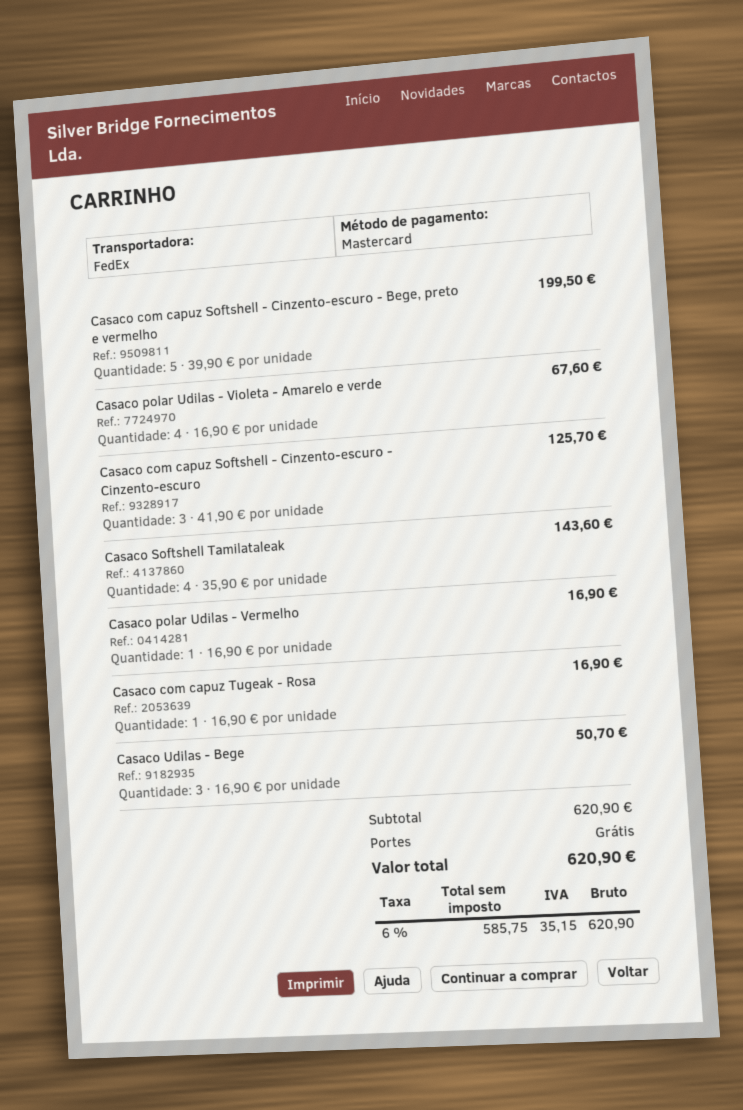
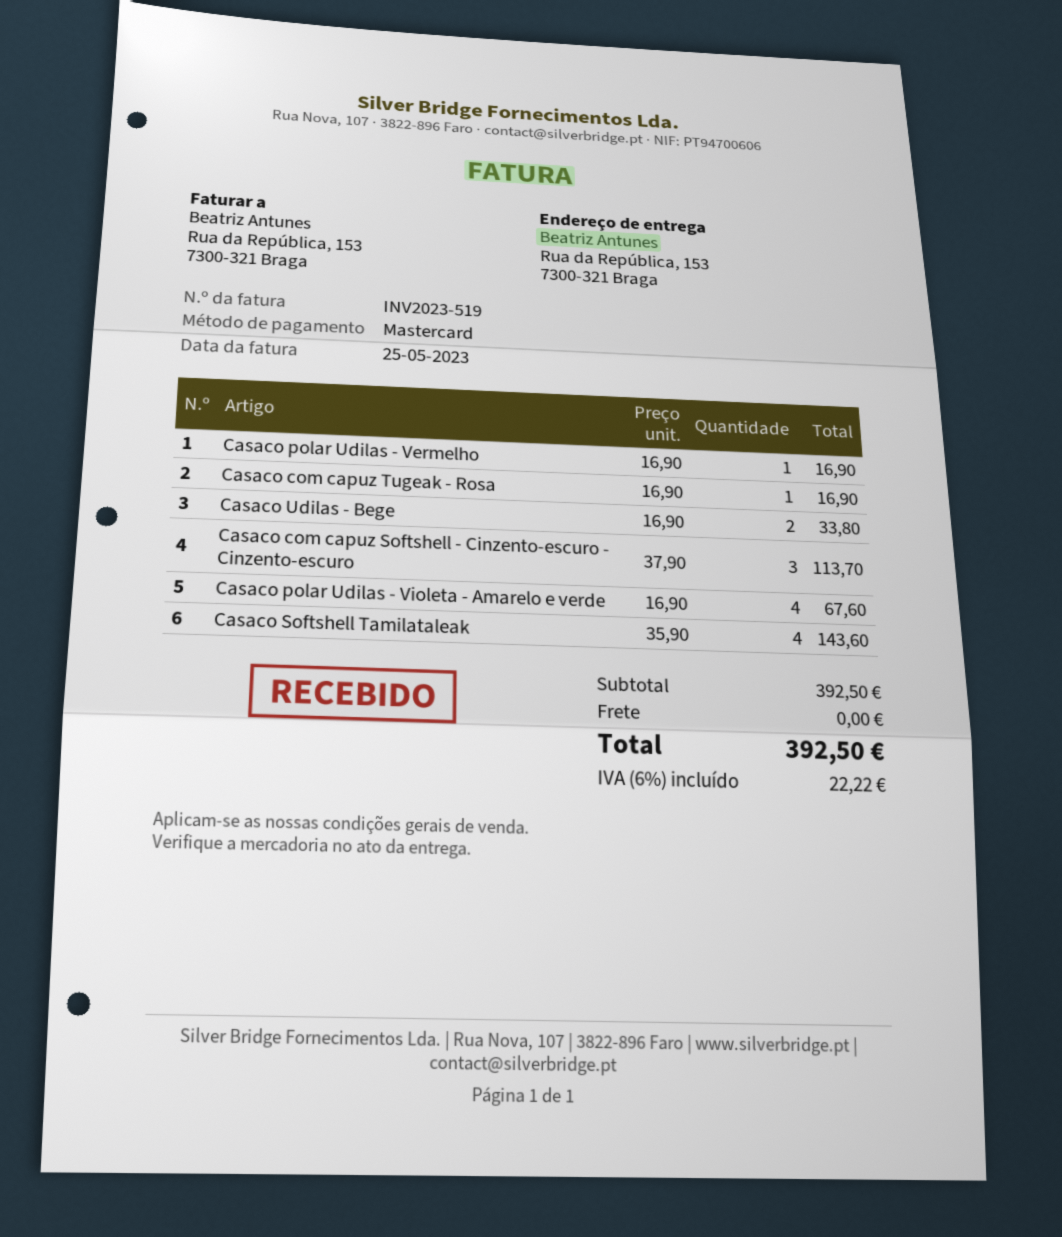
Casaco com capuz Softshell - Cinzento-escuro - Bege, preto e vermelho: 5 x 39.90 = 199.50 -> none
Casaco com capuz Softshell - Cinzento-escuro - Cinzento-escuro: 3 x 41.90 = 125.70 -> 3 x 37.90 = 113.70
Casaco Udilas - Bege: 3 x 16.90 = 50.70 -> 2 x 16.90 = 33.80
subtotal: 620.90 -> 392.50
tax: 6% = 35.15 -> 6% = 22.22
total: 620.90 -> 392.50

